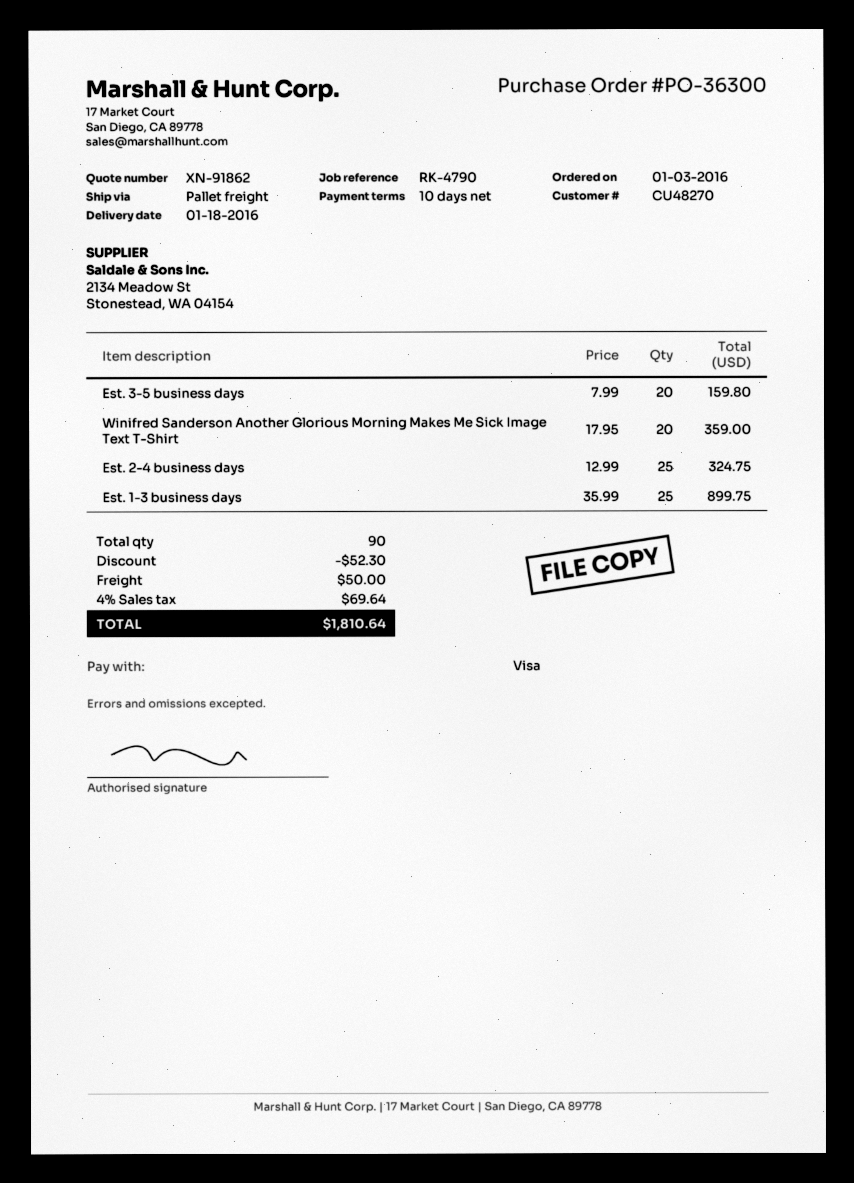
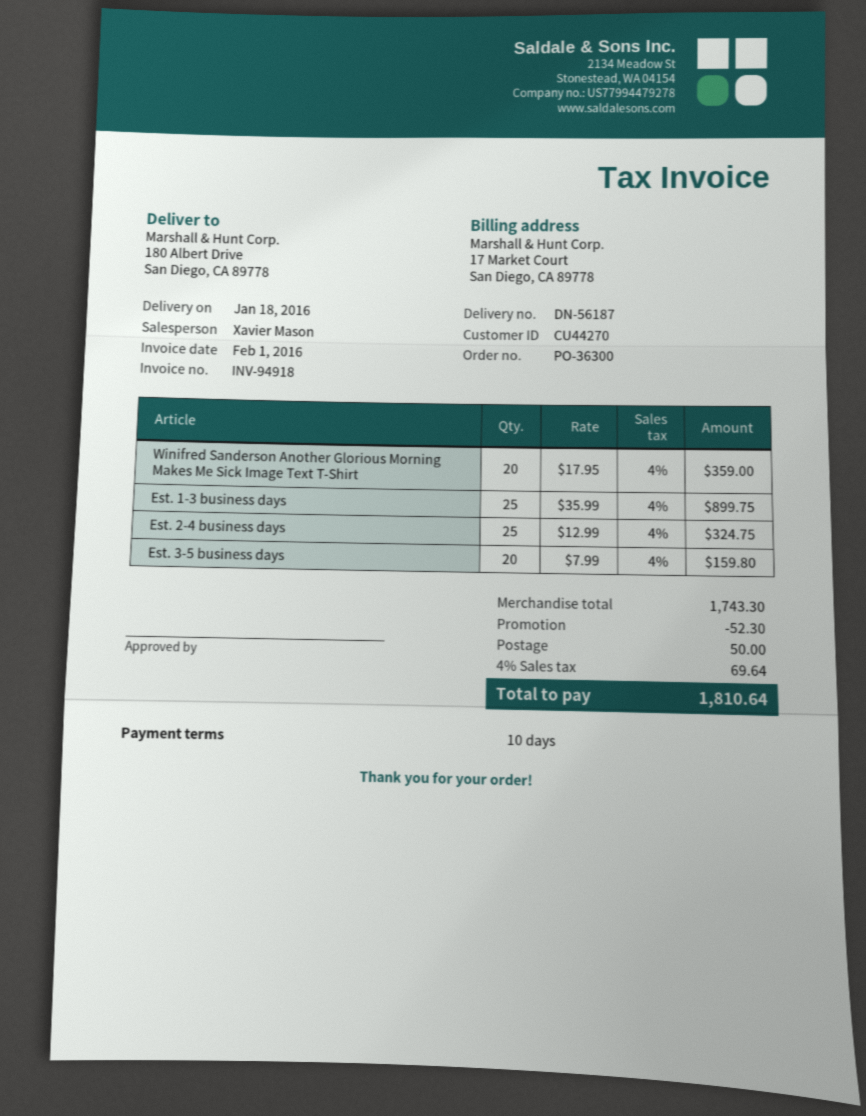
customer number: CU48270 -> CU44270

